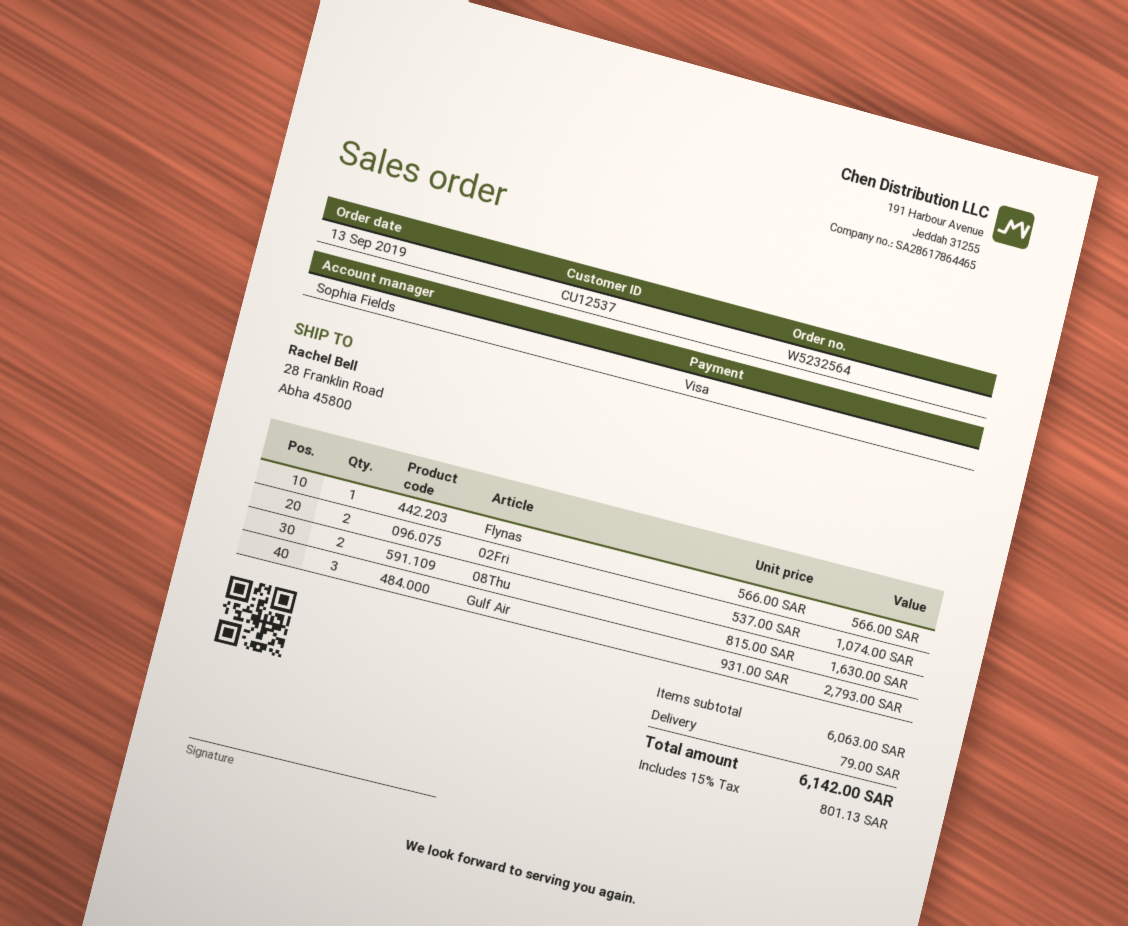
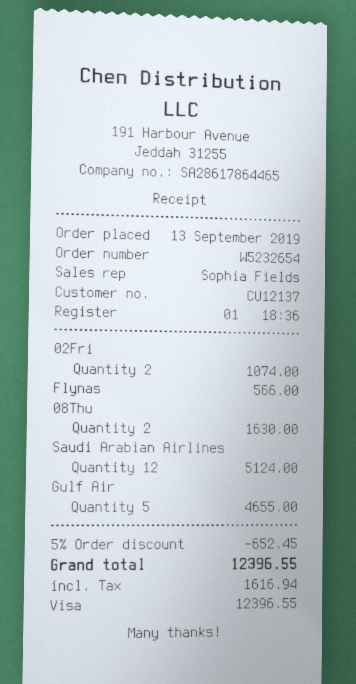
order number: W5232564 -> W5232654
customer number: CU12537 -> CU12137
Gulf Air: 3 for 2793.00 -> 5 for 4655.00
Saudi Arabian Airlines: none -> 12 for 5124.00
discount: none -> 5% = 652.45
shipping: 79.00 -> none
tax: 801.13 -> 1616.94
total: 6142.00 -> 12396.55

